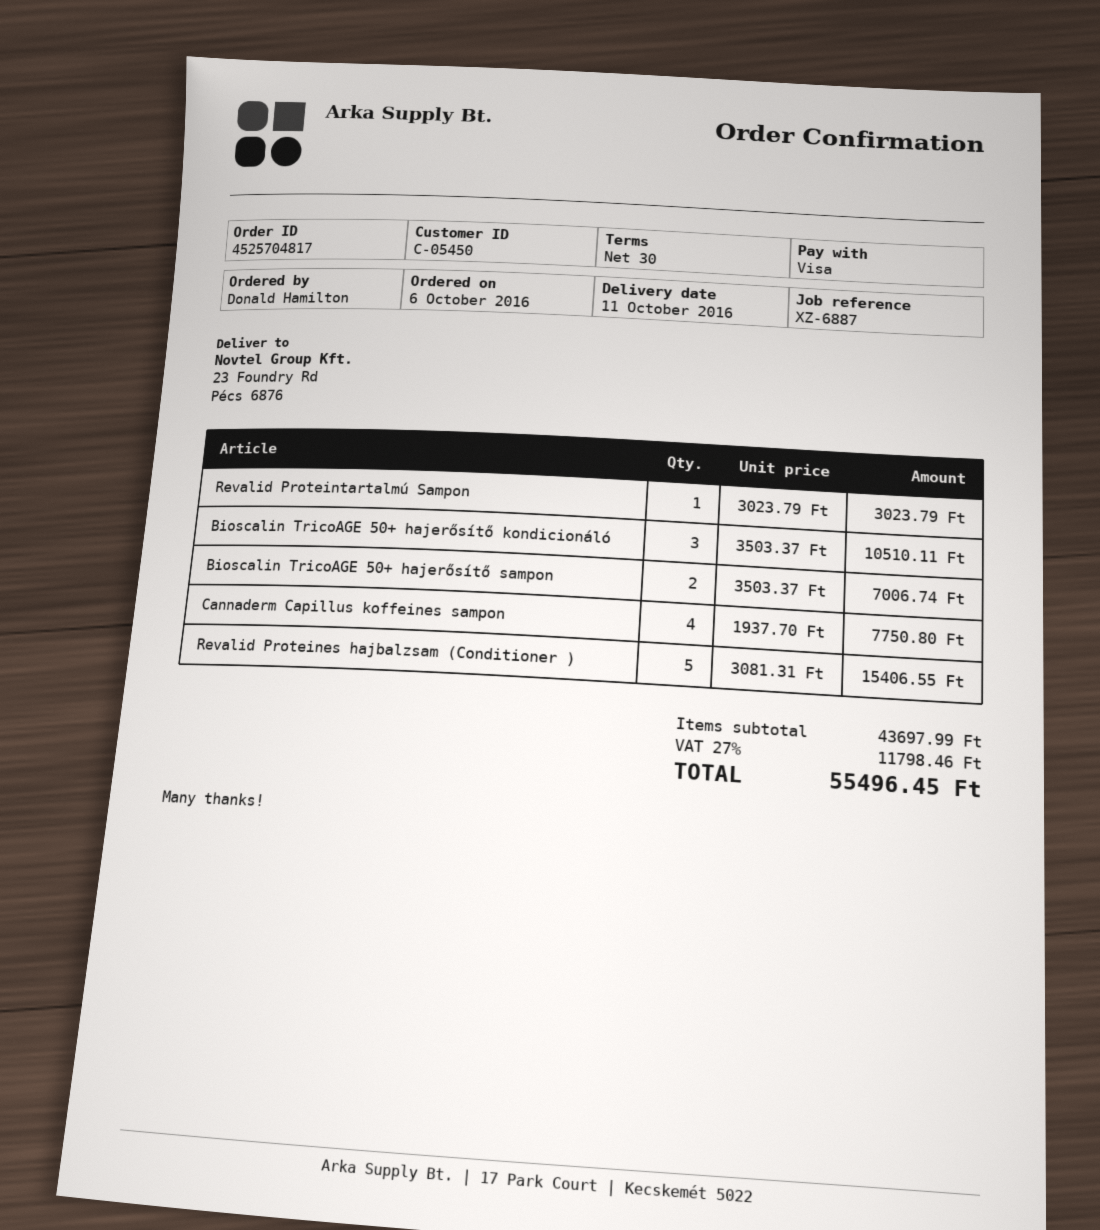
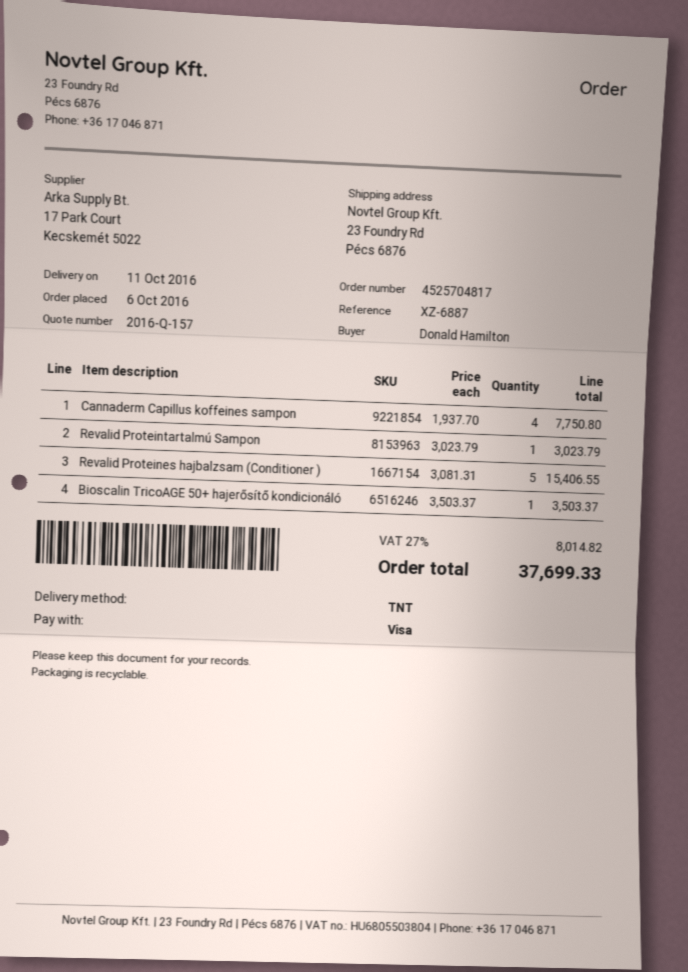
Bioscalin TricoAGE 50+ hajerősítő kondicionáló: 3 x 3503.37 = 10510.11 -> 1 x 3503.37 = 3503.37
Bioscalin TricoAGE 50+ hajerősítő sampon: 2 x 3503.37 = 7006.74 -> none
tax: 27% = 11798.46 -> 27% = 8014.82
total: 55496.45 -> 37699.33

